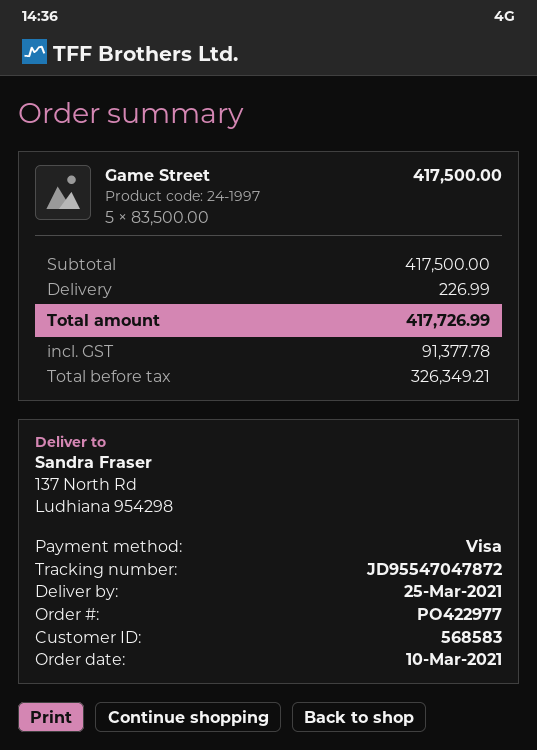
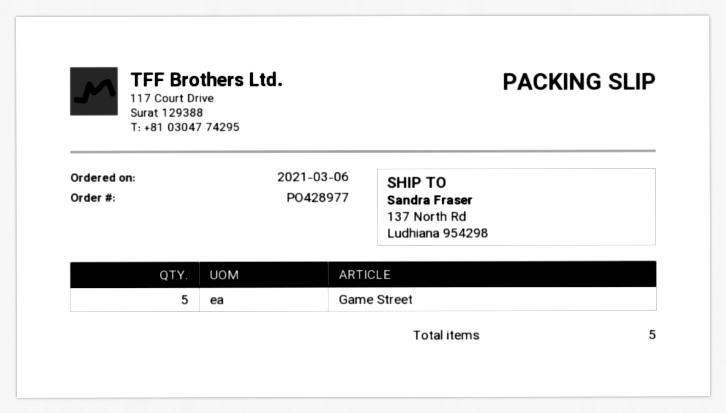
order number: PO422977 -> PO428977
order date: 2021-03-10 -> 2021-03-06

